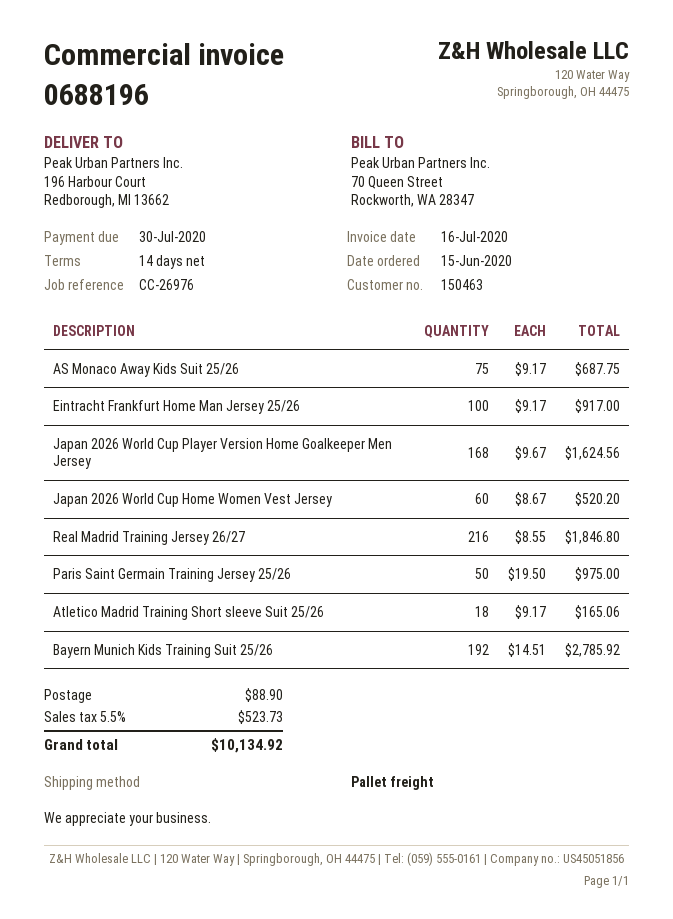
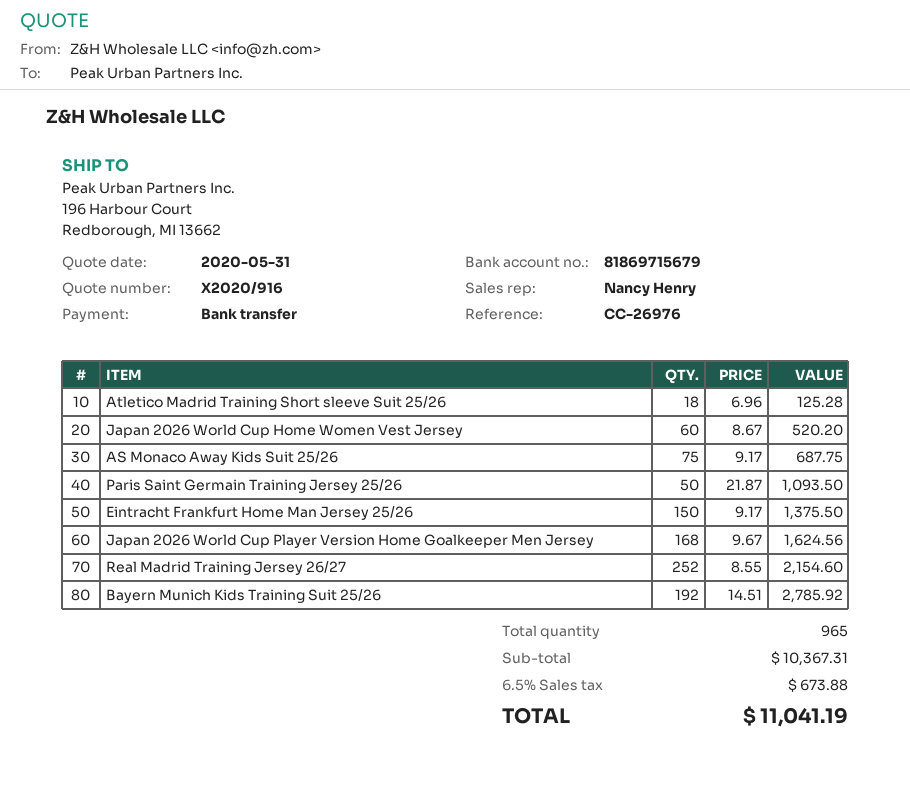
Eintracht Frankfurt Home Man Jersey 25/26: 100 x 9.17 = 917.00 -> 150 x 9.17 = 1375.50
Real Madrid Training Jersey 26/27: 216 x 8.55 = 1846.80 -> 252 x 8.55 = 2154.60
Paris Saint Germain Training Jersey 25/26: 50 x 19.50 = 975.00 -> 50 x 21.87 = 1093.50
Atletico Madrid Training Short sleeve Suit 25/26: 18 x 9.17 = 165.06 -> 18 x 6.96 = 125.28
shipping: 88.90 -> none
tax: 5.5% = 523.73 -> 6.5% = 673.88
total: 10134.92 -> 11041.19

